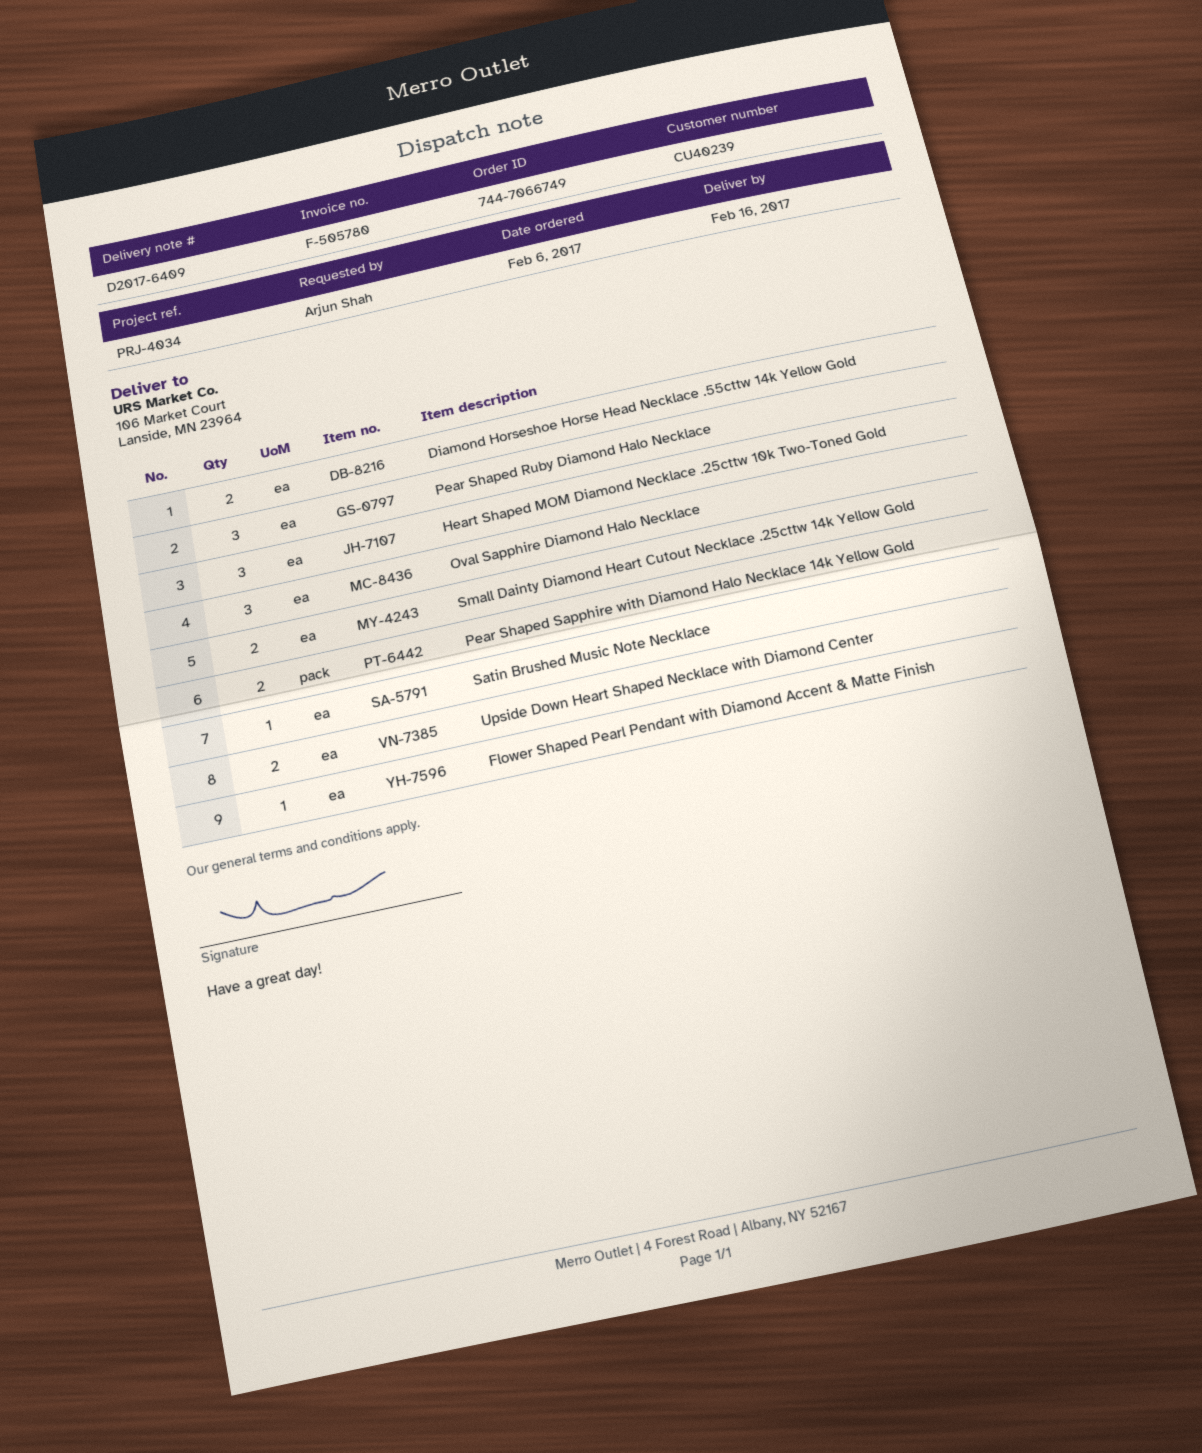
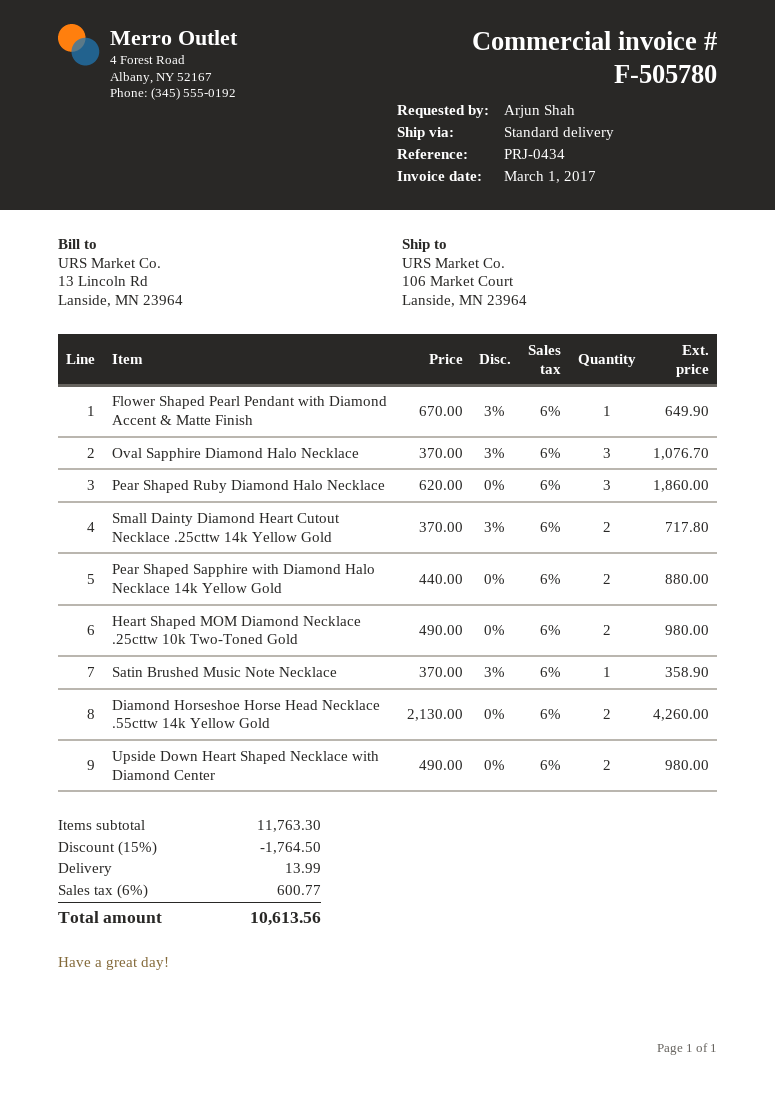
reference: PRJ-4034 -> PRJ-0434
Heart Shaped MOM Diamond Necklace .25cttw 10k Two-Toned Gold: 3 -> 2

